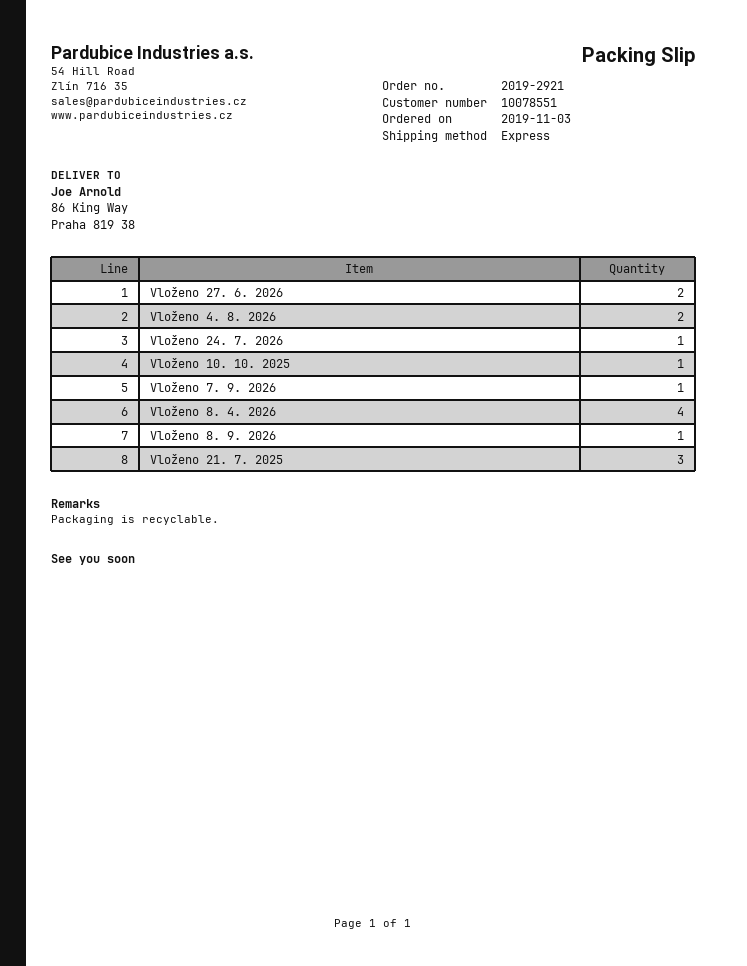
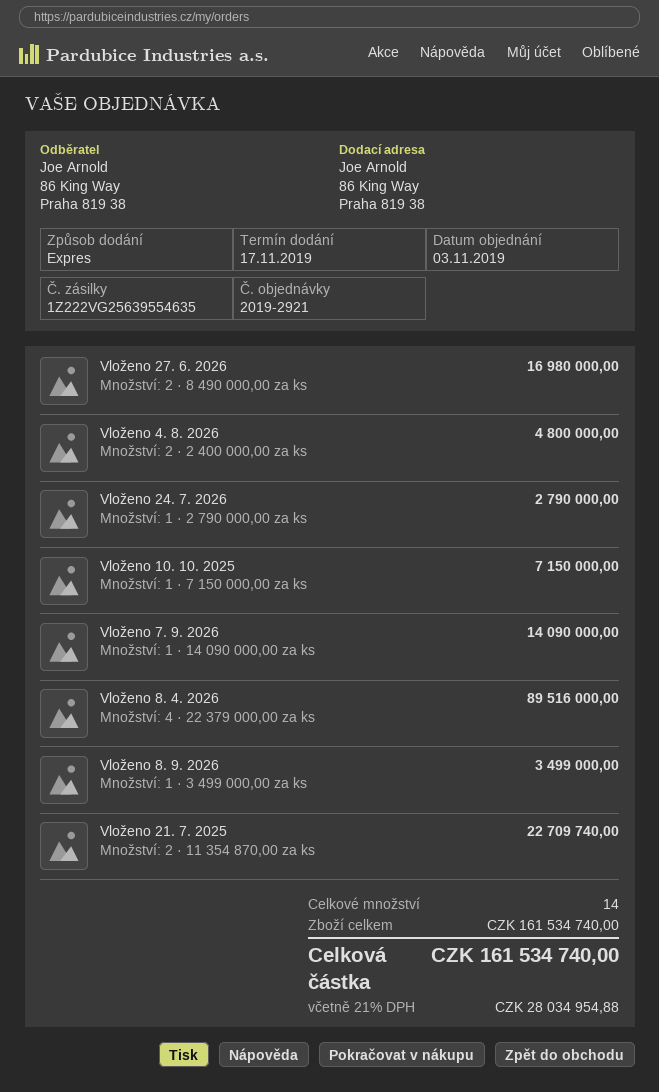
Vloženo 21. 7. 2025: 3 -> 2

